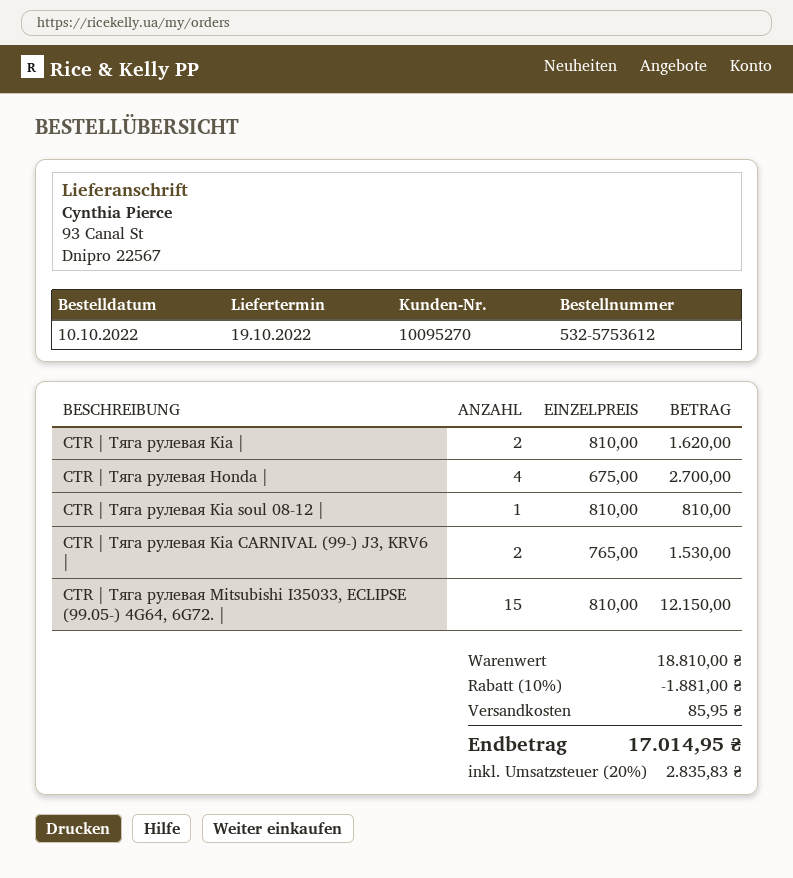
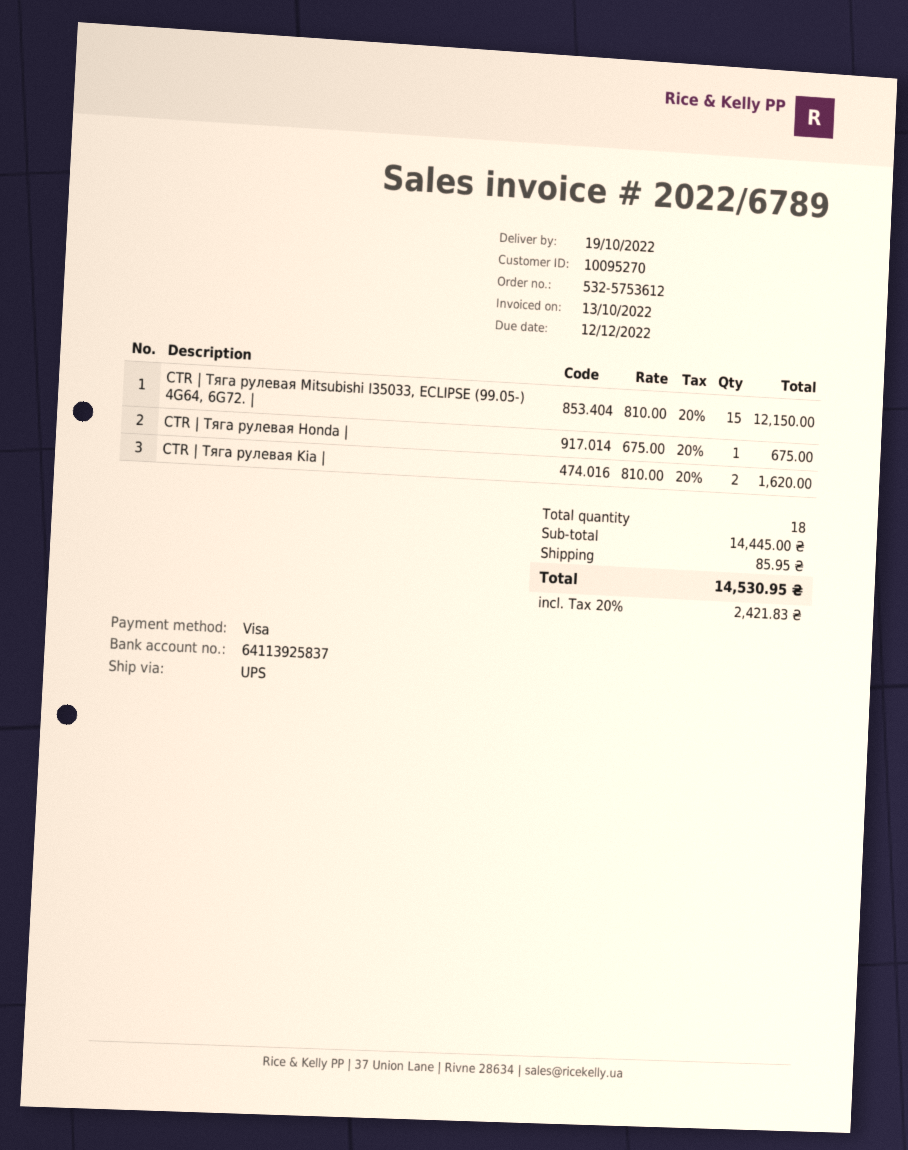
CTR | Тяга рулевая Honda |: 4 x 675.00 = 2700.00 -> 1 x 675.00 = 675.00
CTR | Тяга рулевая Kia soul 08-12 |: 1 x 810.00 = 810.00 -> none
CTR | Тяга рулевая Kia CARNIVAL (99-) J3, KRV6 |: 2 x 765.00 = 1530.00 -> none
subtotal: 18810.00 -> 14445.00
discount: 10% = 1881.00 -> none
tax: 20% = 2835.83 -> 20% = 2421.83
total: 17014.95 -> 14530.95

